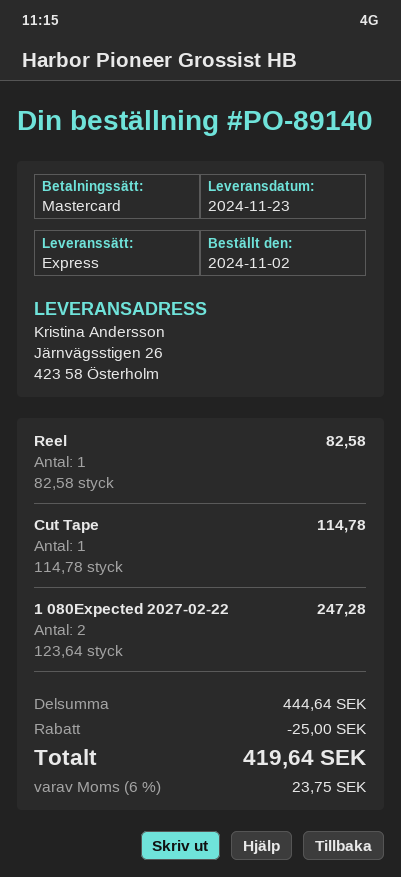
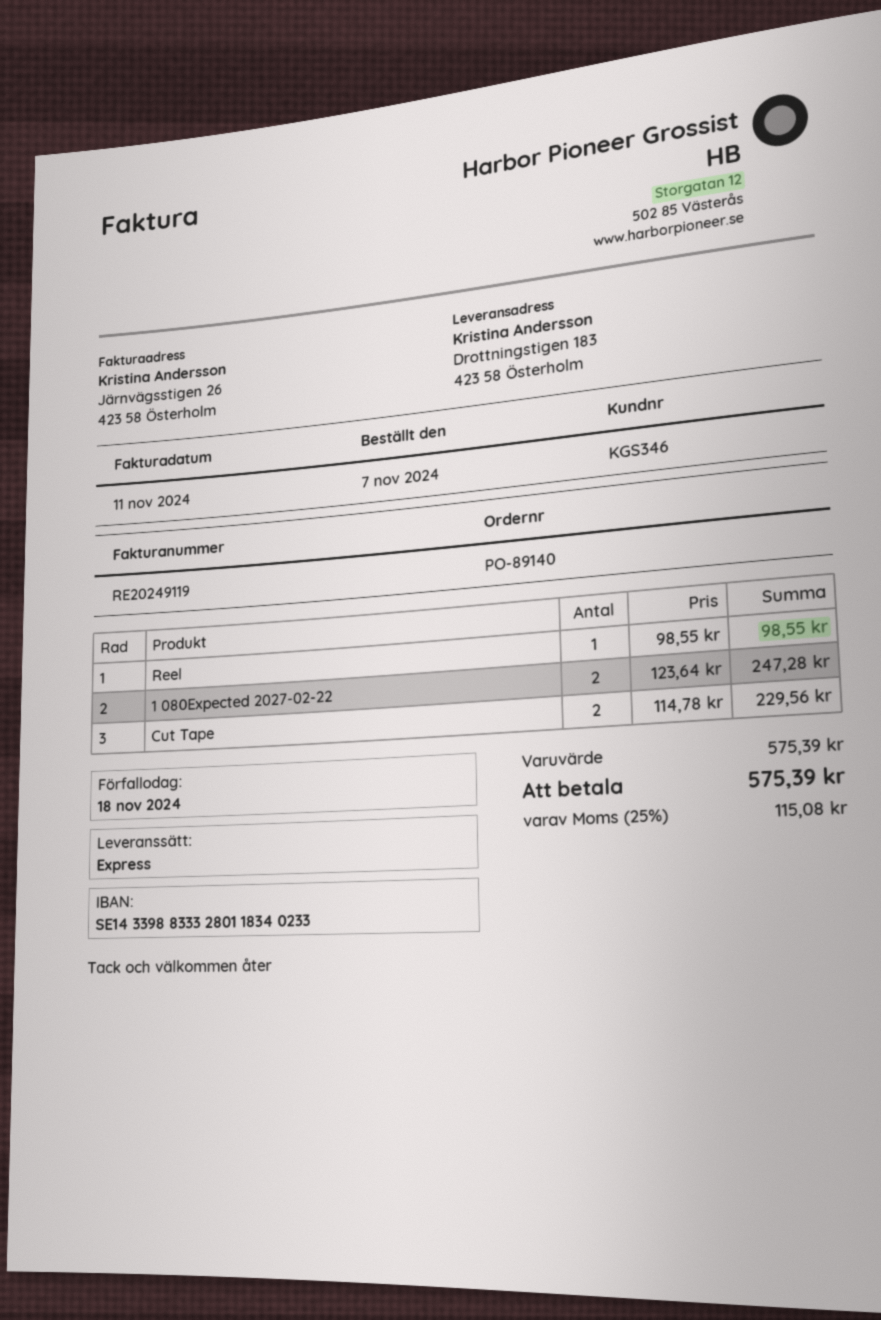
order date: 2024-11-02 -> 2024-11-07
ship to: Järnvägsstigen 26, 423 58 Österholm -> Drottningstigen 183, 423 58 Österholm
Reel: 1 x 82.58 = 82.58 -> 1 x 98.55 = 98.55
Cut Tape: 1 x 114.78 = 114.78 -> 2 x 114.78 = 229.56
subtotal: 444.64 -> 575.39
discount: 25.00 -> none
tax: 6% = 23.75 -> 25% = 115.08
total: 419.64 -> 575.39

